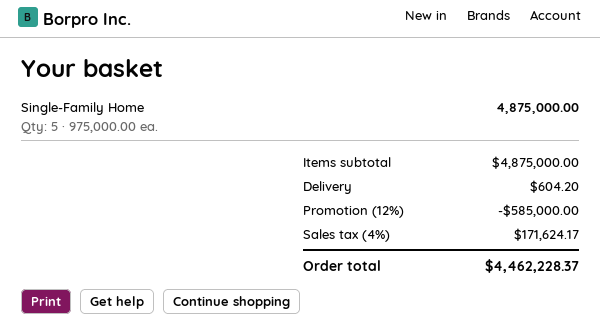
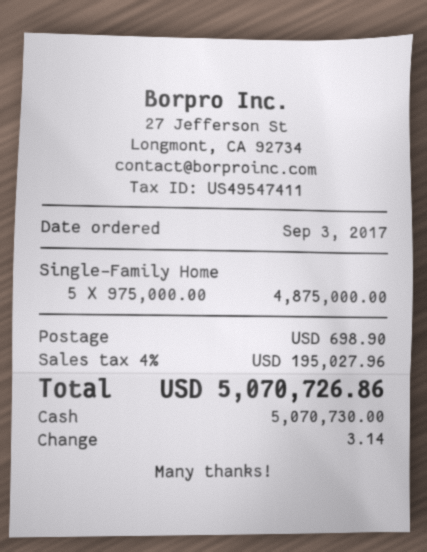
discount: 12% = 585000.00 -> none
shipping: 604.20 -> 698.90
tax: 4% = 171624.17 -> 4% = 195027.96
total: 4462228.37 -> 5070726.86

